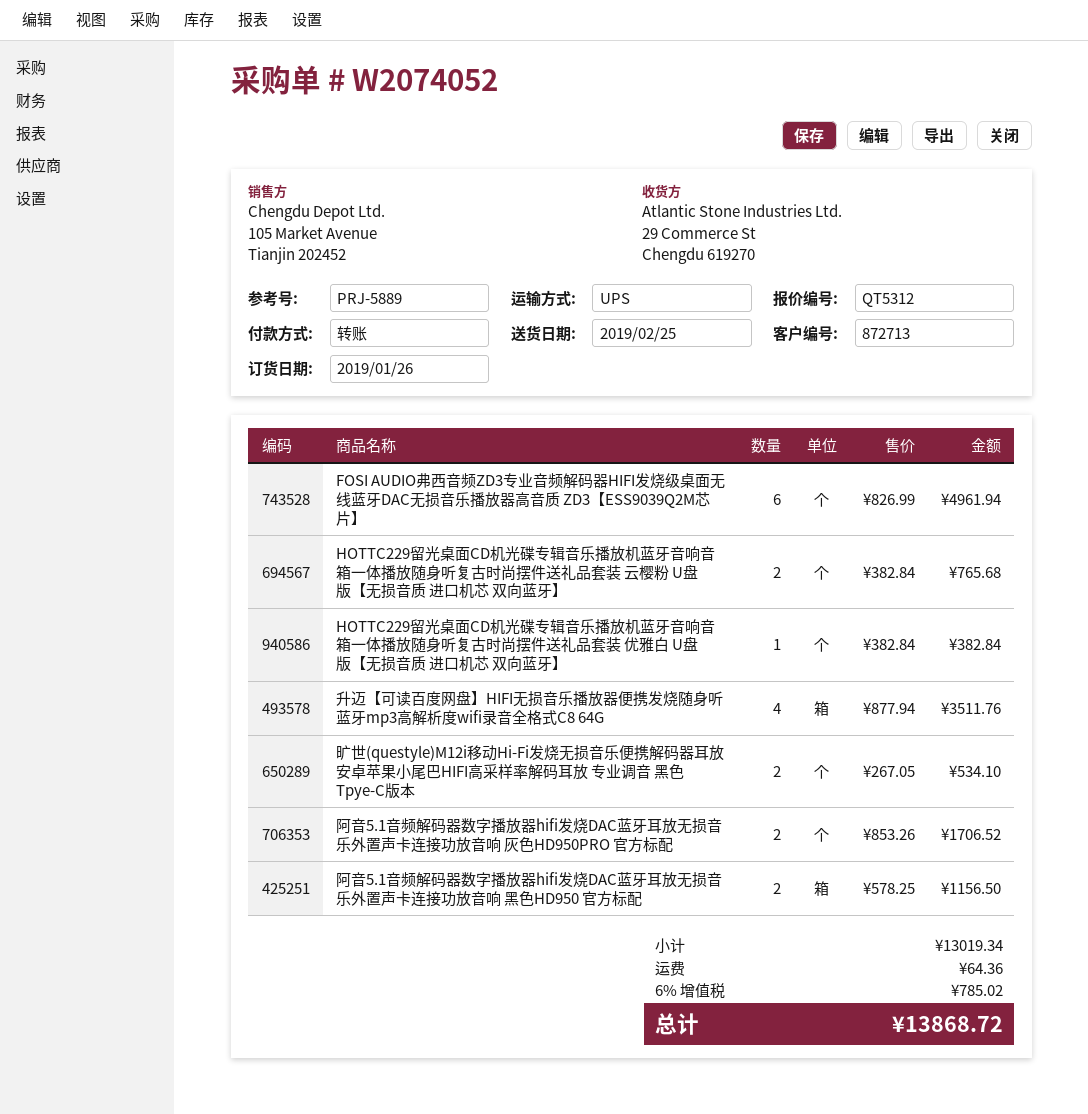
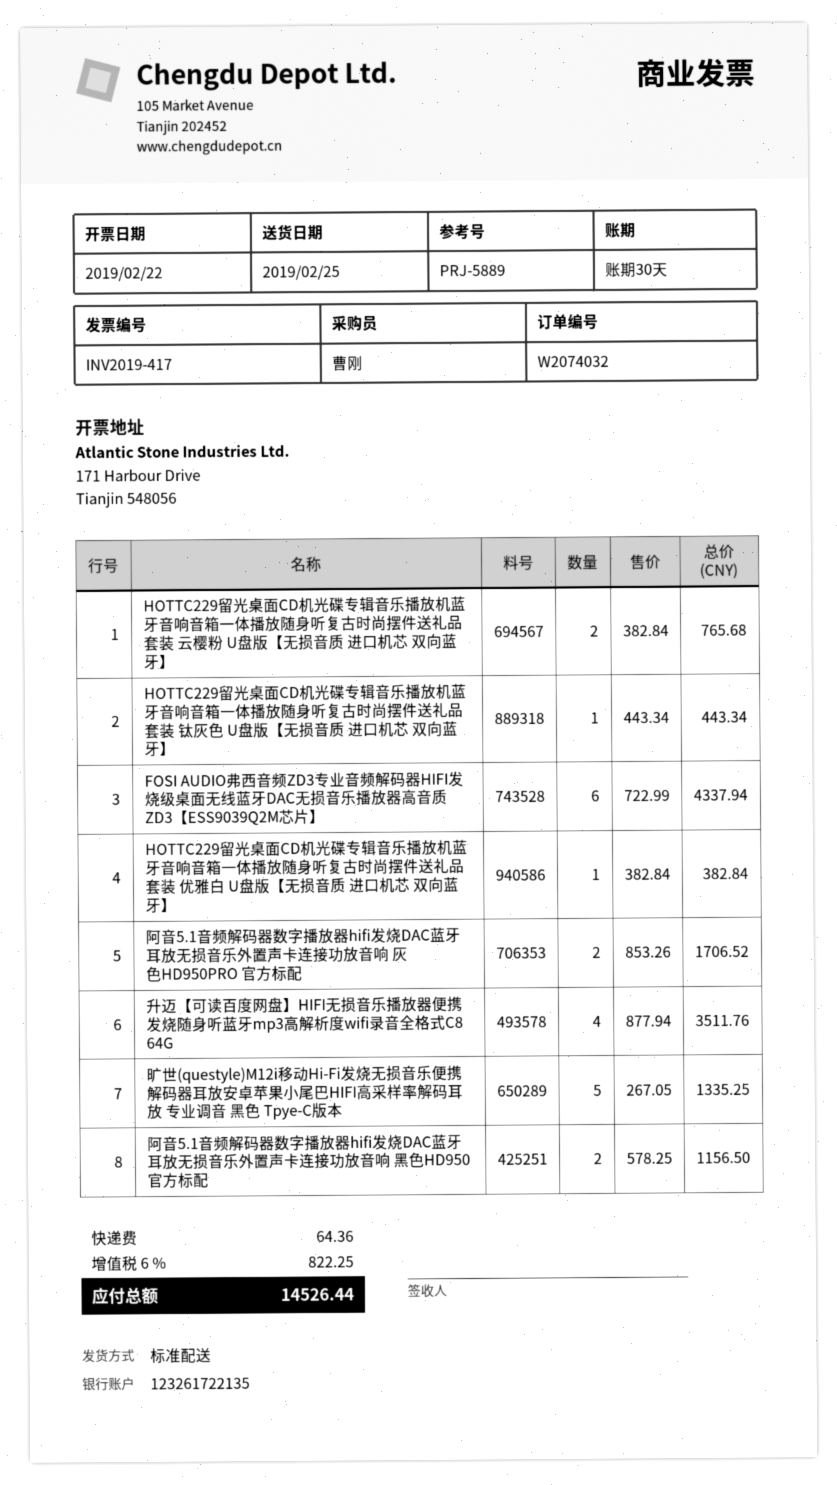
order number: W2074052 -> W2074032
shipping method: UPS -> standard
FOSI AUDIO弗西音频ZD3专业音频解码器HIFI发烧级桌面无线蓝牙DAC无损音乐播放器高音质 ZD3【ESS9039Q2M芯片】: 6 x 826.99 = 4961.94 -> 6 x 722.99 = 4337.94
旷世(questyle)M12i移动Hi-Fi发烧无损音乐便携解码器耳放安卓苹果小尾巴HIFI高采样率解码耳放 专业调音 黑色 Tpye-C版本: 2 x 267.05 = 534.10 -> 5 x 267.05 = 1335.25
HOTTC229留光桌面CD机光碟专辑音乐播放机蓝牙音响音箱一体播放随身听复古时尚摆件送礼品套装 钛灰色 U盘版【无损音质 进口机芯 双向蓝牙】: none -> 1 x 443.34 = 443.34
tax: 6% = 785.02 -> 6% = 822.25
total: 13868.72 -> 14526.44

